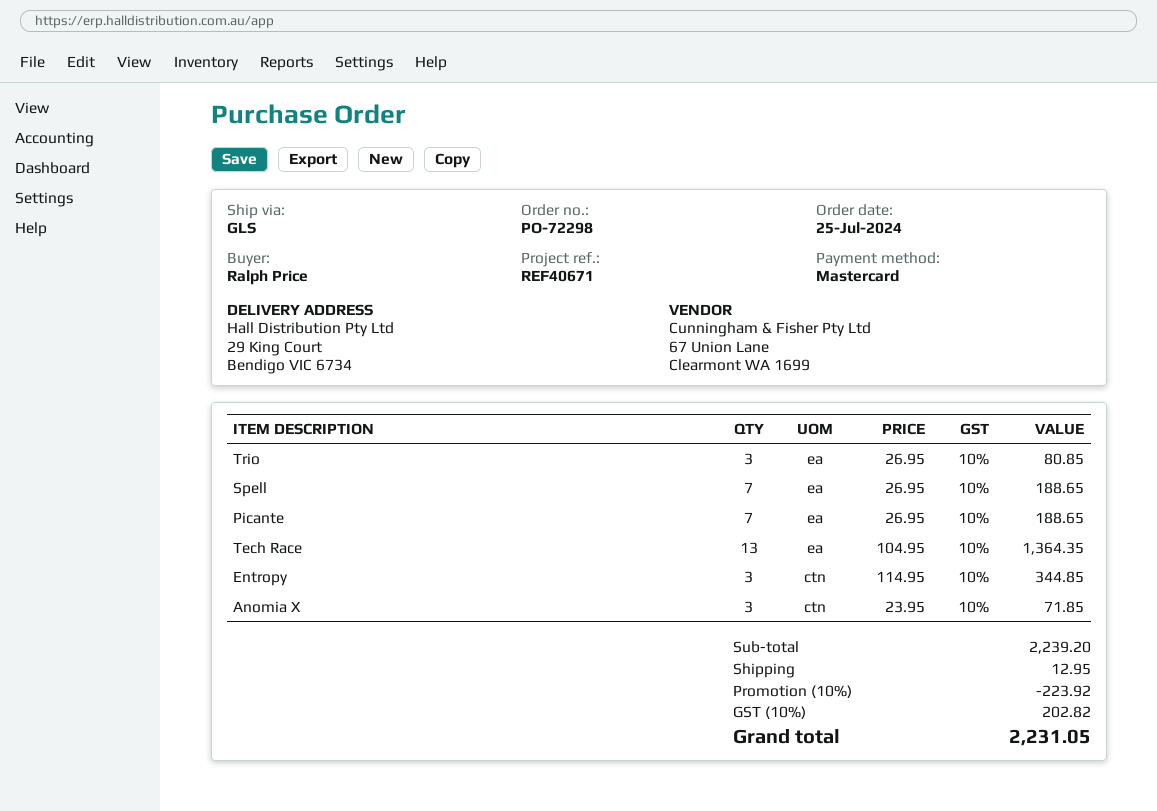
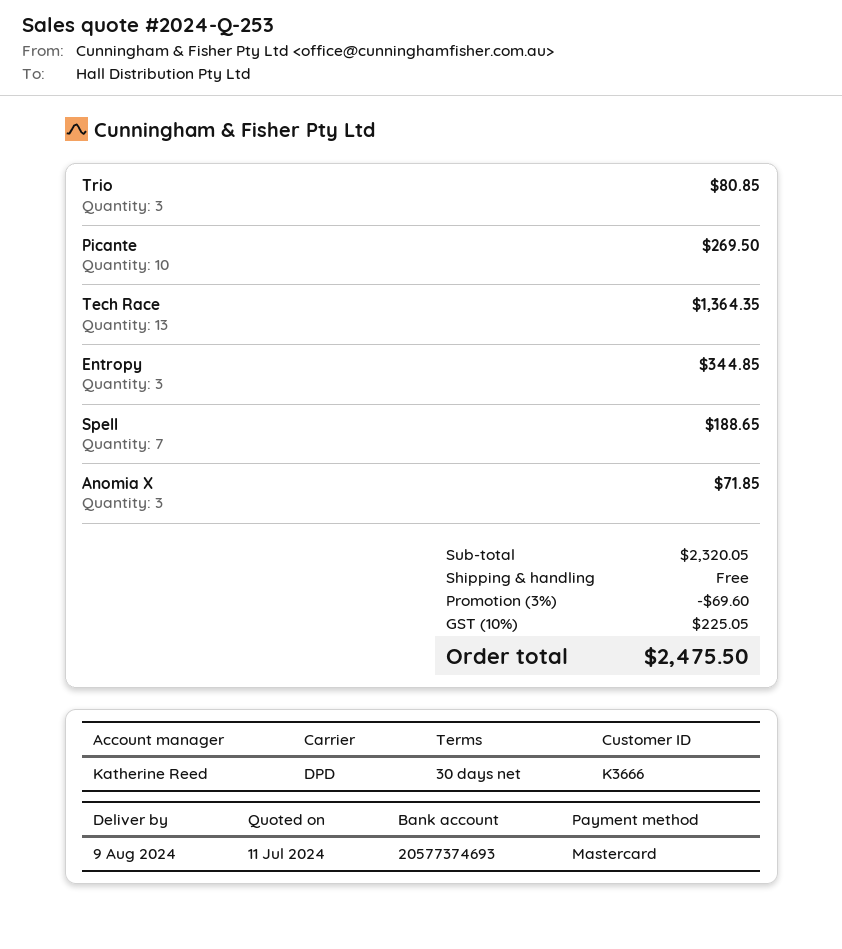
shipping method: GLS -> DPD
Picante: 7 for 188.65 -> 10 for 269.50
subtotal: 2239.20 -> 2320.05
discount: 10% = 223.92 -> 3% = 69.60
shipping: 12.95 -> 0.00
tax: 10% = 202.82 -> 10% = 225.05
total: 2231.05 -> 2475.50

